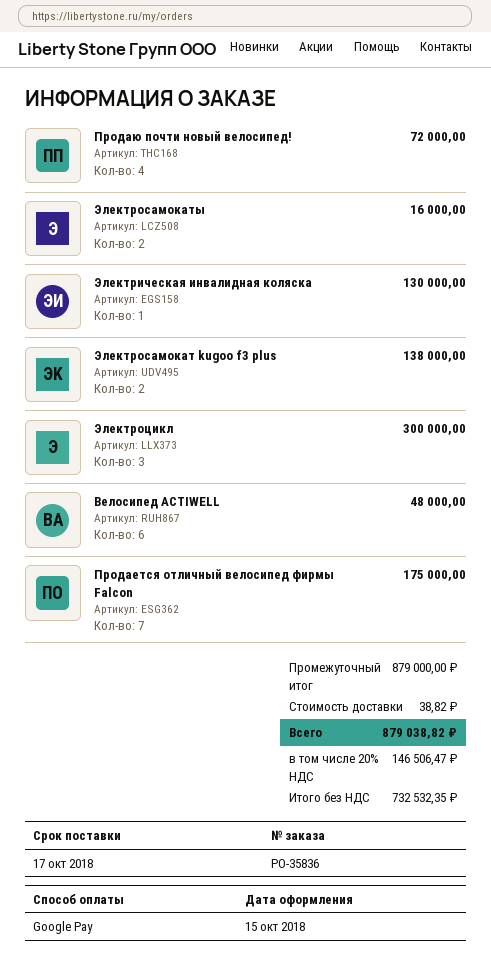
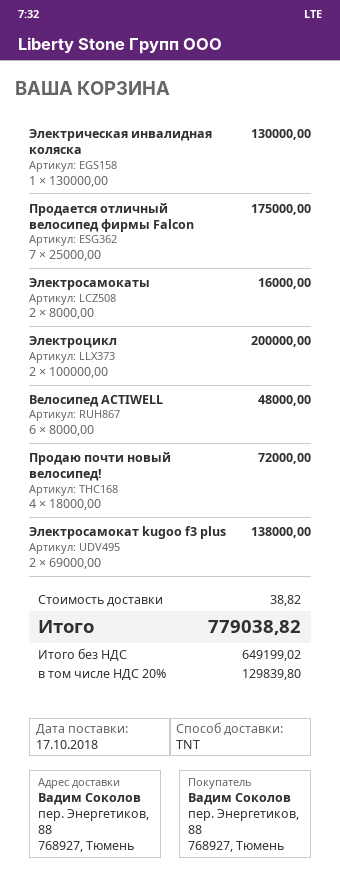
Электроцикл: 3 for 300000.00 -> 2 for 200000.00
net: 732532.35 -> 649199.02
tax: 20% = 146506.47 -> 20% = 129839.80
total: 879038.82 -> 779038.82

